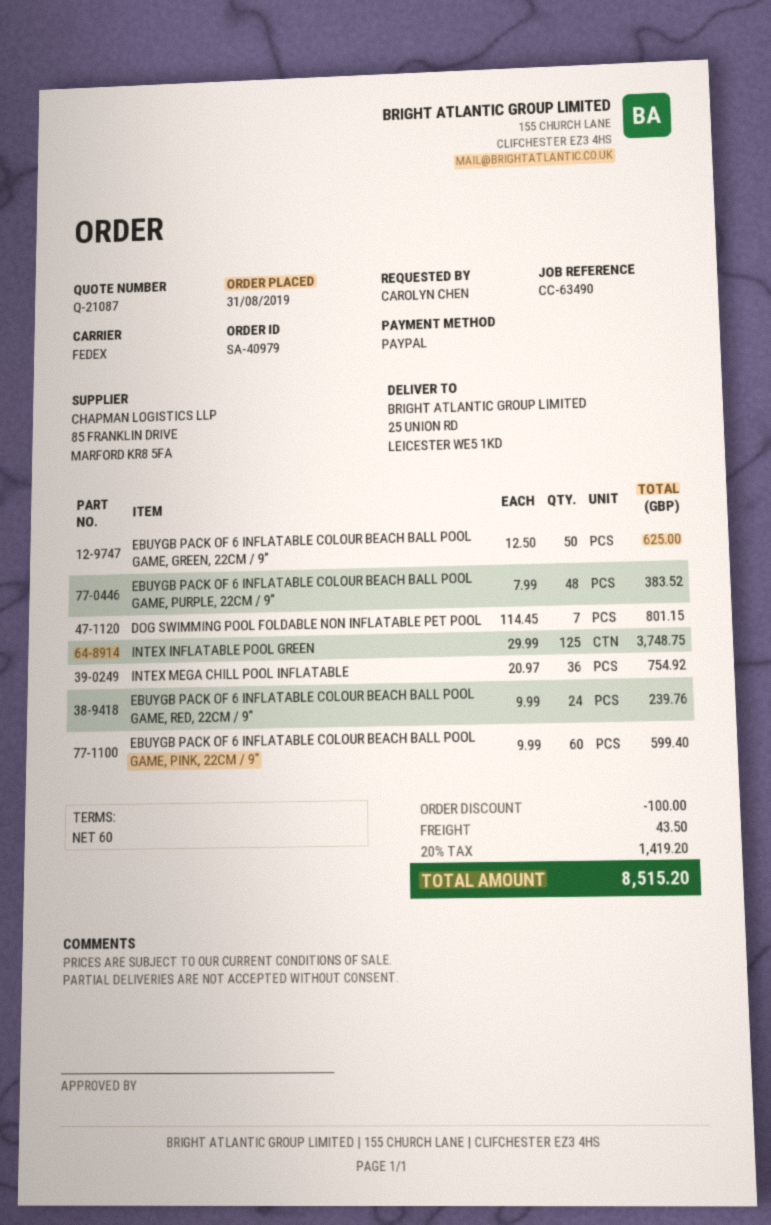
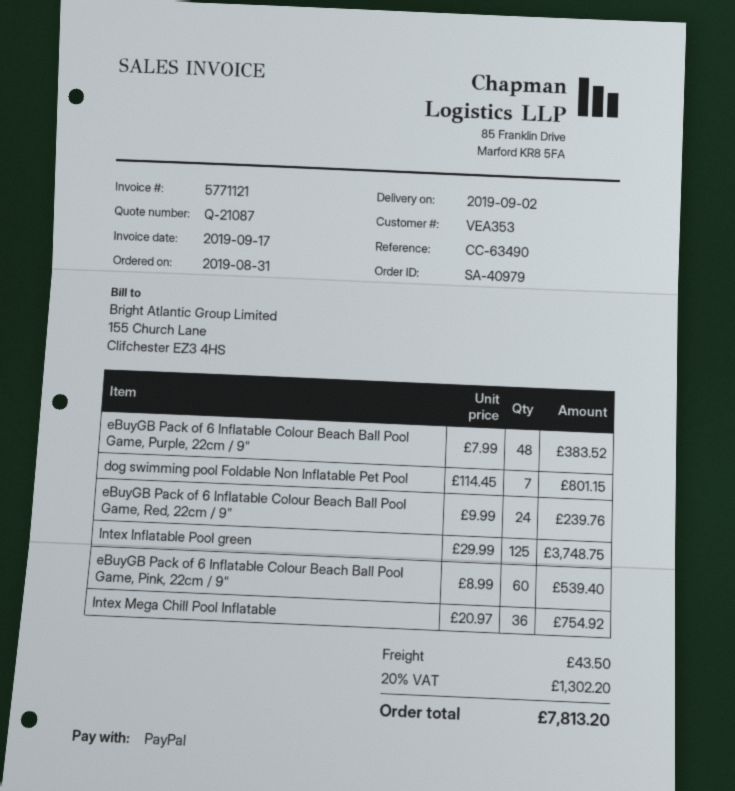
EBUYGB PACK OF 6 INFLATABLE COLOUR BEACH BALL POOL GAME, GREEN, 22CM / 9": 50 x 12.50 = 625.00 -> none
EBUYGB PACK OF 6 INFLATABLE COLOUR BEACH BALL POOL GAME, PINK, 22CM / 9": 60 x 9.99 = 599.40 -> 60 x 8.99 = 539.40
discount: 100.00 -> none
tax: 20% = 1419.20 -> 20% = 1302.20
total: 8515.20 -> 7813.20

